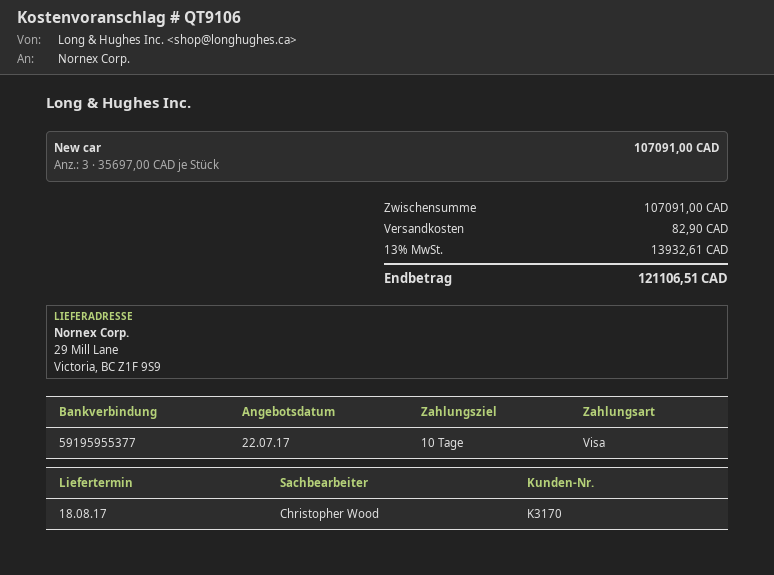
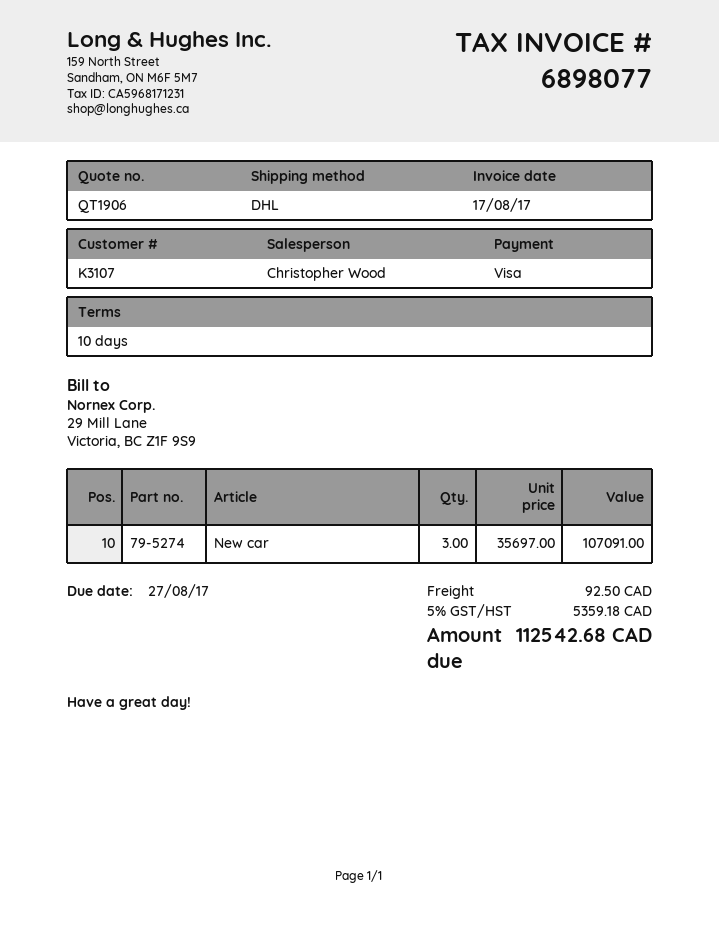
quote number: QT9106 -> QT1906
customer number: K3170 -> K3107
shipping: 82.90 -> 92.50
tax: 13% = 13932.61 -> 5% = 5359.18
total: 121106.51 -> 112542.68

